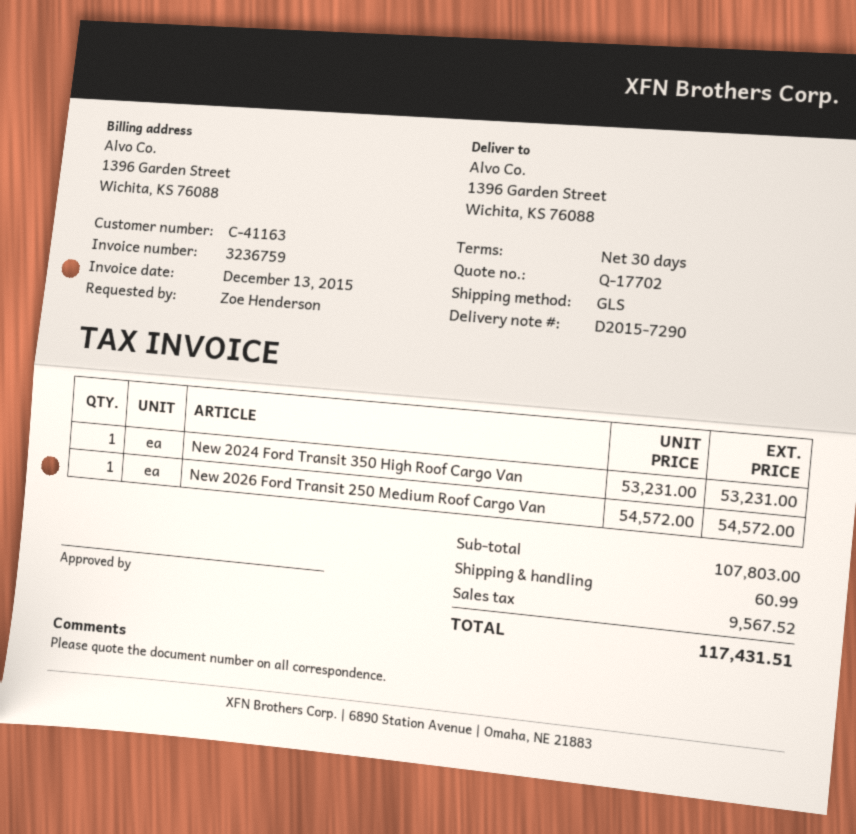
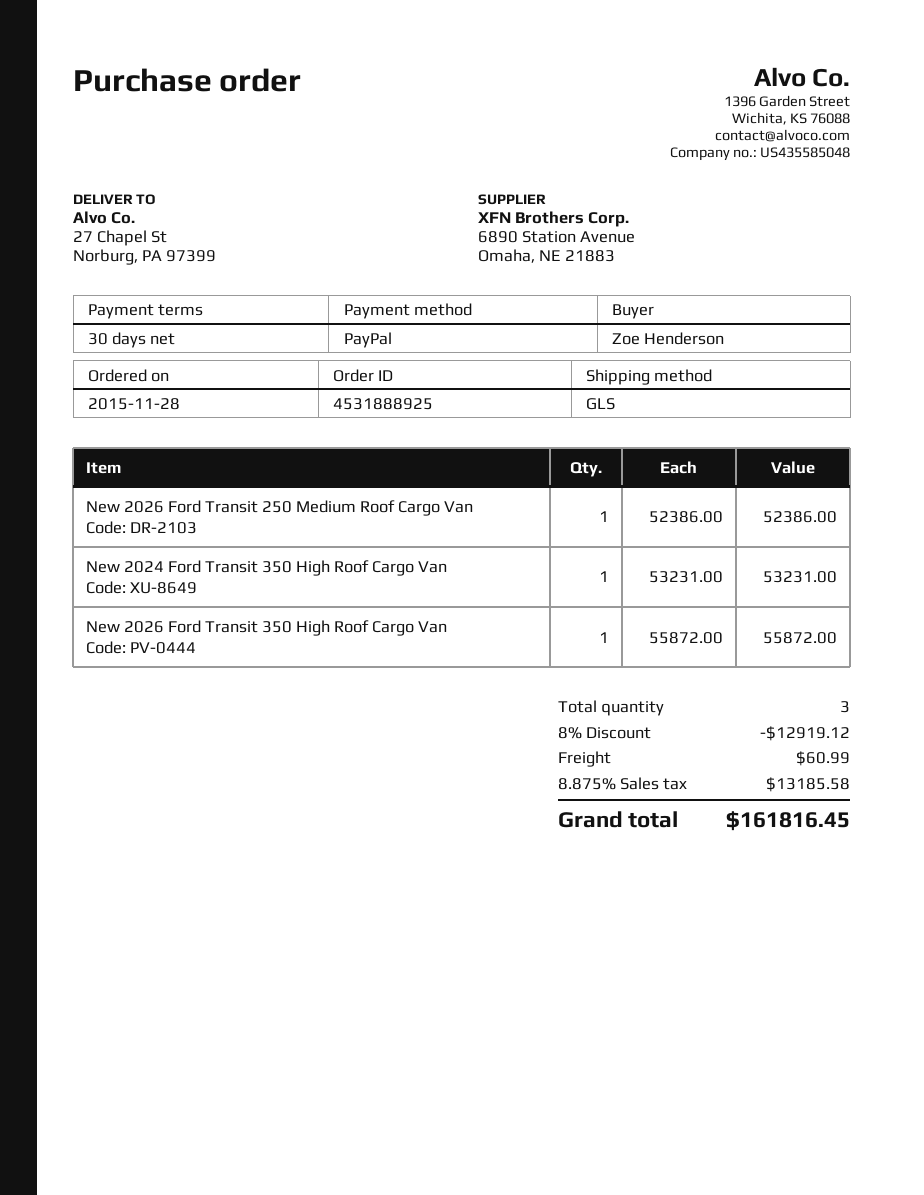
ship to: 1396 Garden Street, Wichita, KS 76088 -> 27 Chapel St, Norburg, PA 97399
New 2026 Ford Transit 250 Medium Roof Cargo Van: 1 x 54572.00 = 54572.00 -> 1 x 52386.00 = 52386.00
New 2026 Ford Transit 350 High Roof Cargo Van: none -> 1 x 55872.00 = 55872.00
discount: none -> 8% = 12919.12
tax: 9567.52 -> 13185.58
total: 117431.51 -> 161816.45

